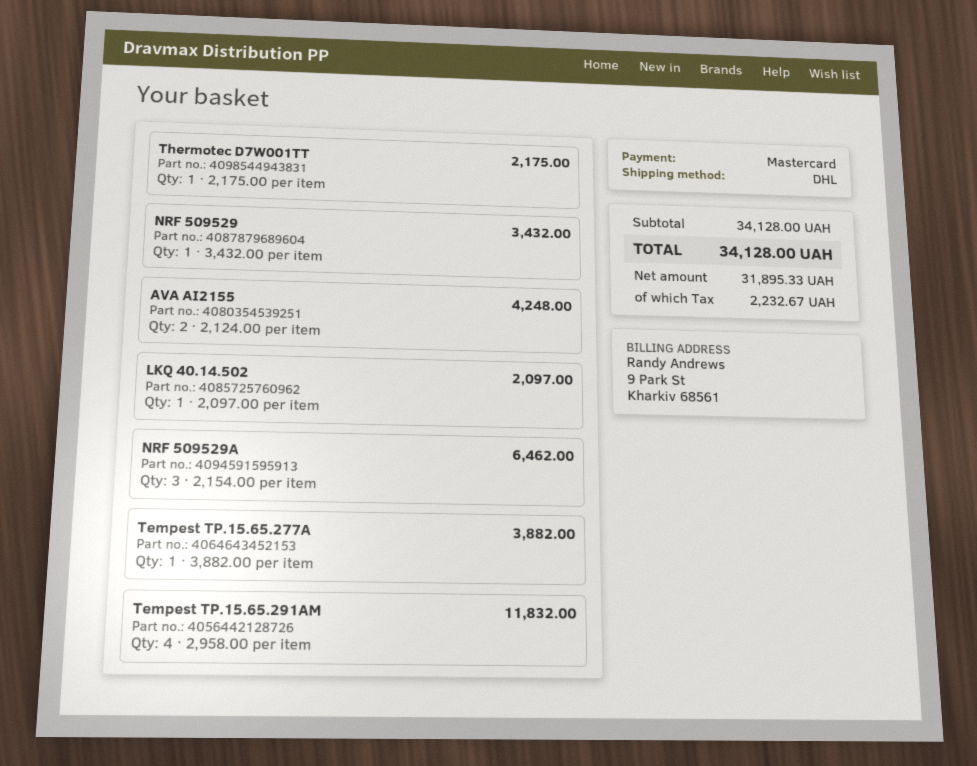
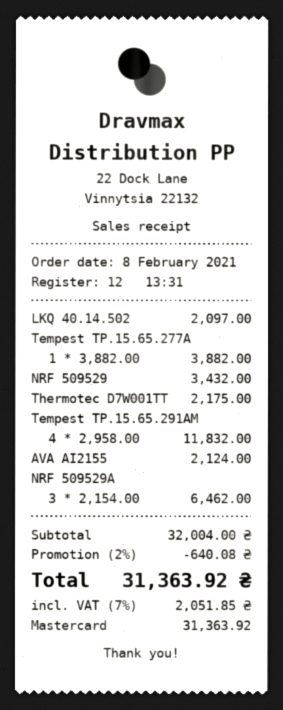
AVA AI2155: 2 x 2124.00 = 4248.00 -> 1 x 2124.00 = 2124.00
subtotal: 34128.00 -> 32004.00
discount: none -> 2% = 640.08
tax: 2232.67 -> 2051.85
total: 34128.00 -> 31363.92

